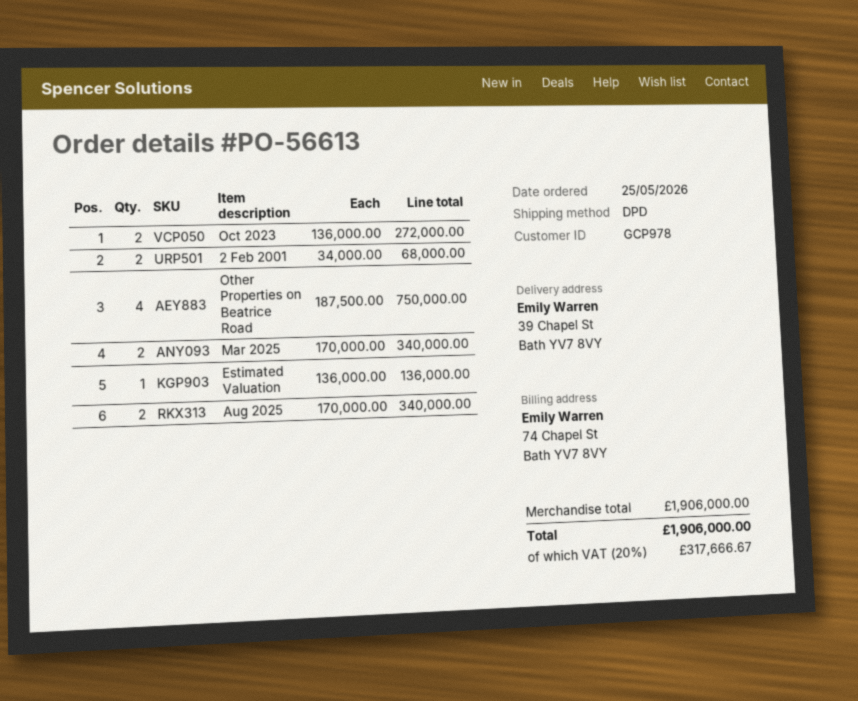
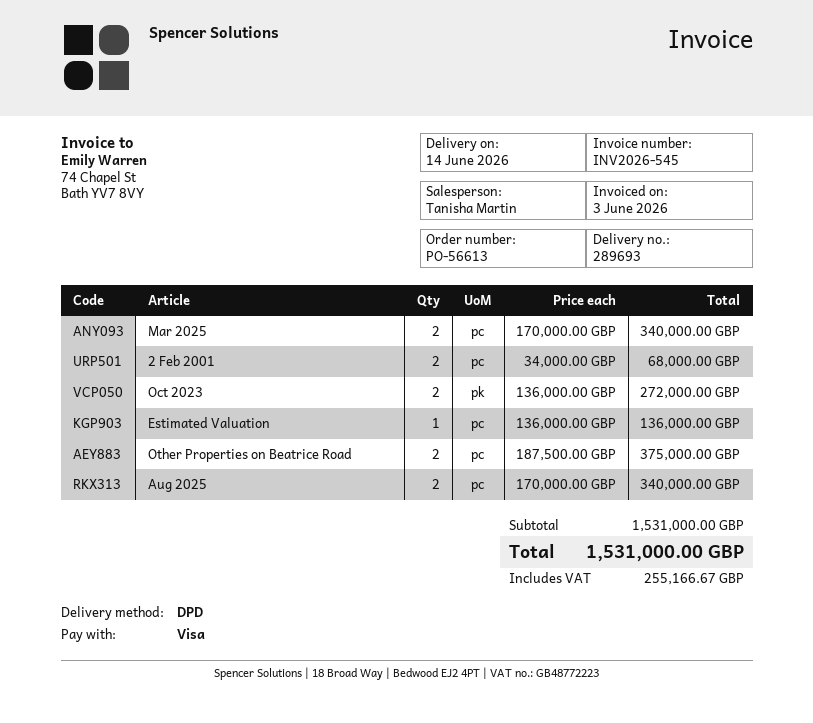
Other Properties on Beatrice Road: 4 x 187500.00 = 750000.00 -> 2 x 187500.00 = 375000.00
subtotal: 1906000.00 -> 1531000.00
tax: 317666.67 -> 255166.67
total: 1906000.00 -> 1531000.00

